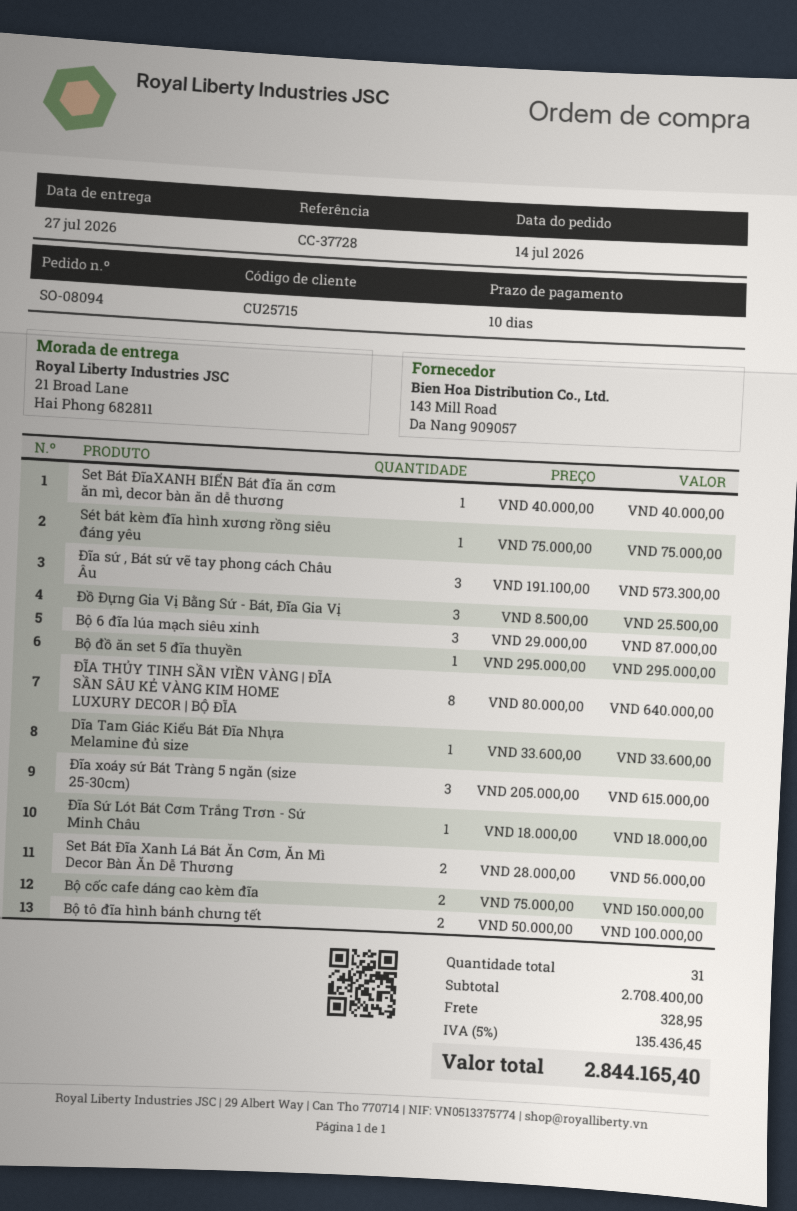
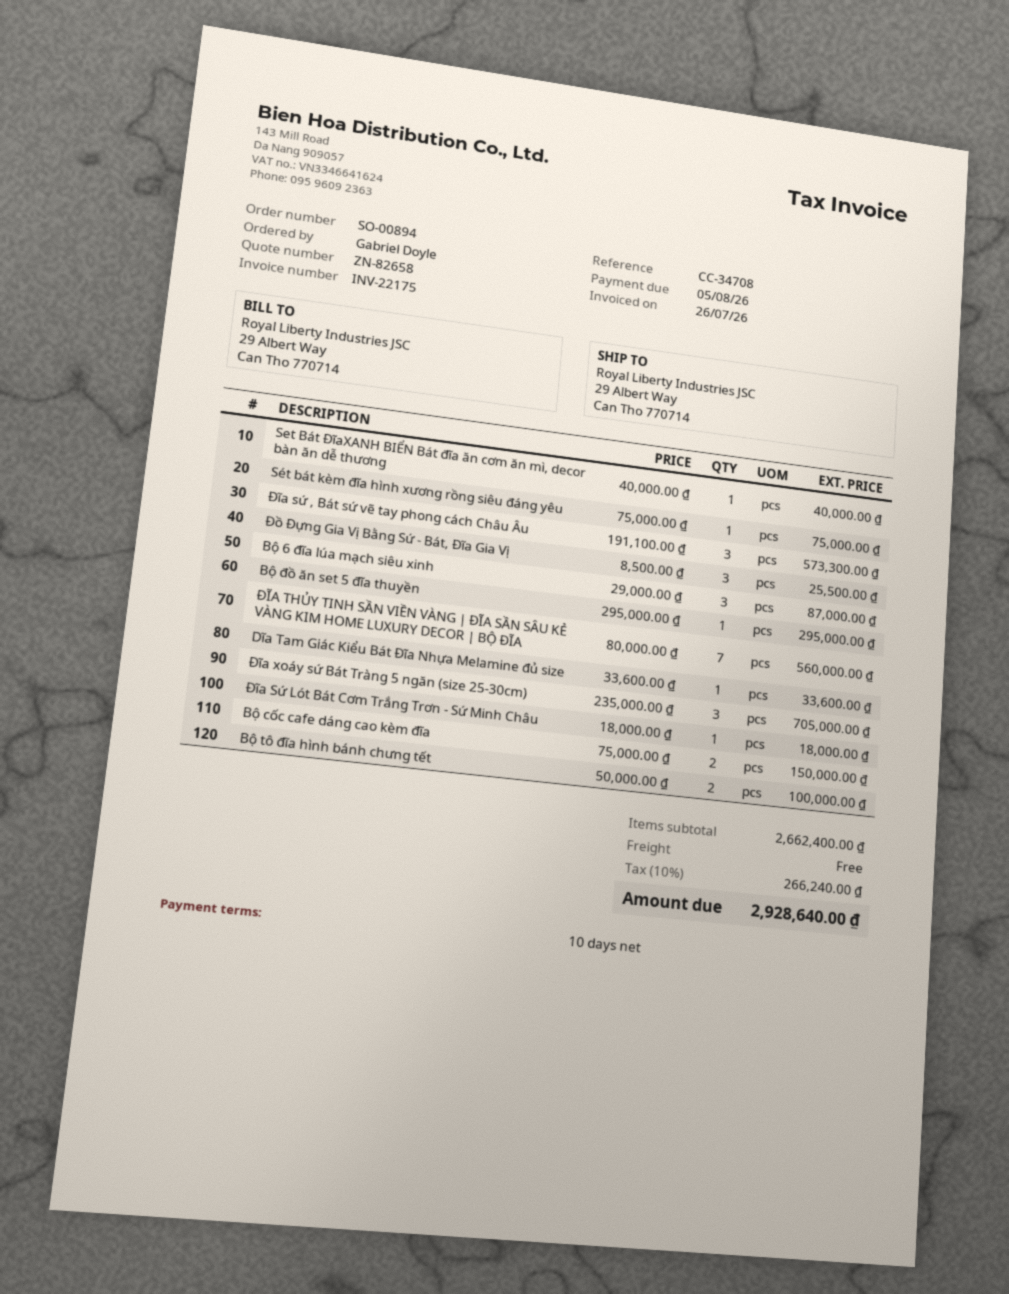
order number: SO-08094 -> SO-00894
reference: CC-37728 -> CC-34708
ship to: 21 Broad Lane, Hai Phong 682811 -> 29 Albert Way, Can Tho 770714
ĐĨA THỦY TINH SẦN VIỀN VÀNG | ĐĨA SẦN SÂU KẺ VÀNG KIM HOME LUXURY DECOR | BỘ ĐĨA: 8 x 80000.00 = 640000.00 -> 7 x 80000.00 = 560000.00
Đĩa xoáy sứ Bát Tràng 5 ngăn (size 25-30cm): 3 x 205000.00 = 615000.00 -> 3 x 235000.00 = 705000.00
Set Bát Đĩa Xanh Lá Bát Ăn Cơm, Ăn Mì Decor Bàn Ăn Dễ Thương: 2 x 28000.00 = 56000.00 -> none
subtotal: 2708400.00 -> 2662400.00
shipping: 328.95 -> 0.00
tax: 5% = 135436.45 -> 10% = 266240.00
total: 2844165.40 -> 2928640.00

